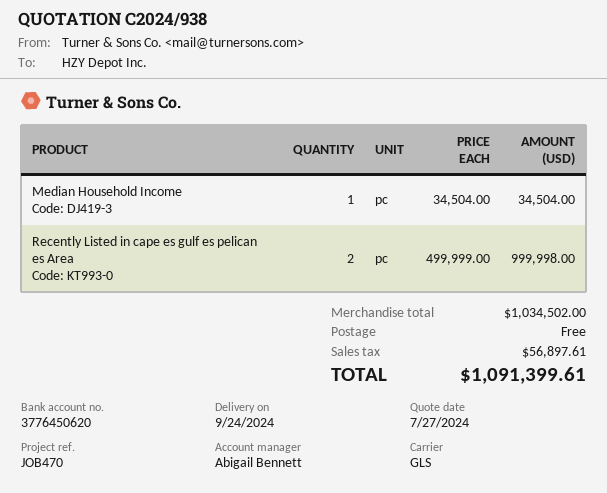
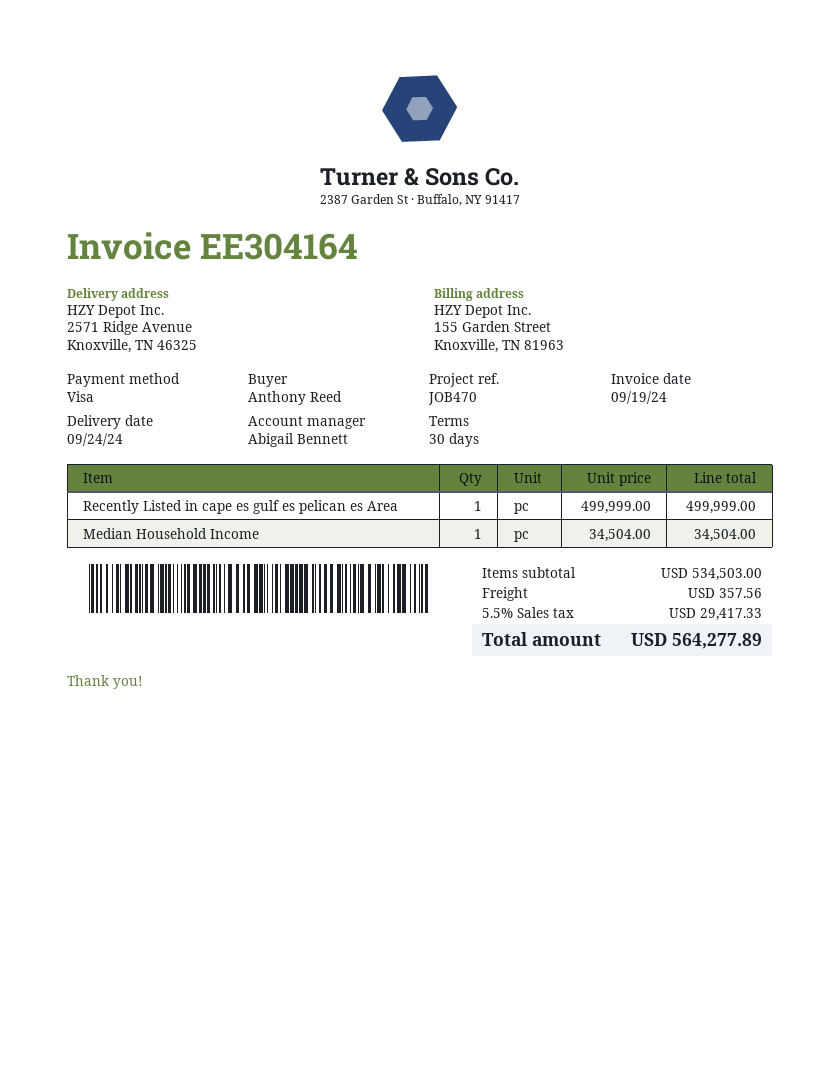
Recently Listed in cape es gulf es pelican es Area: 2 x 499999.00 = 999998.00 -> 1 x 499999.00 = 499999.00
subtotal: 1034502.00 -> 534503.00
shipping: 0.00 -> 357.56
tax: 56897.61 -> 29417.33
total: 1091399.61 -> 564277.89

